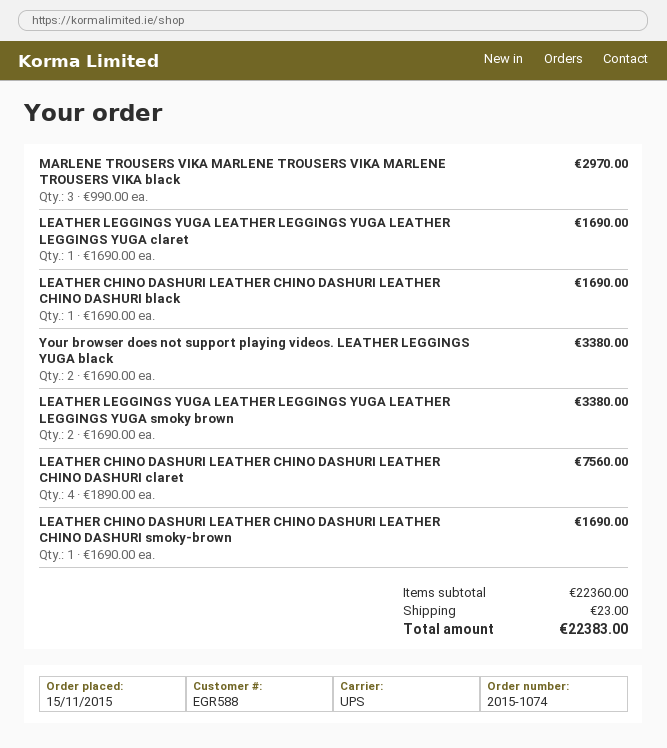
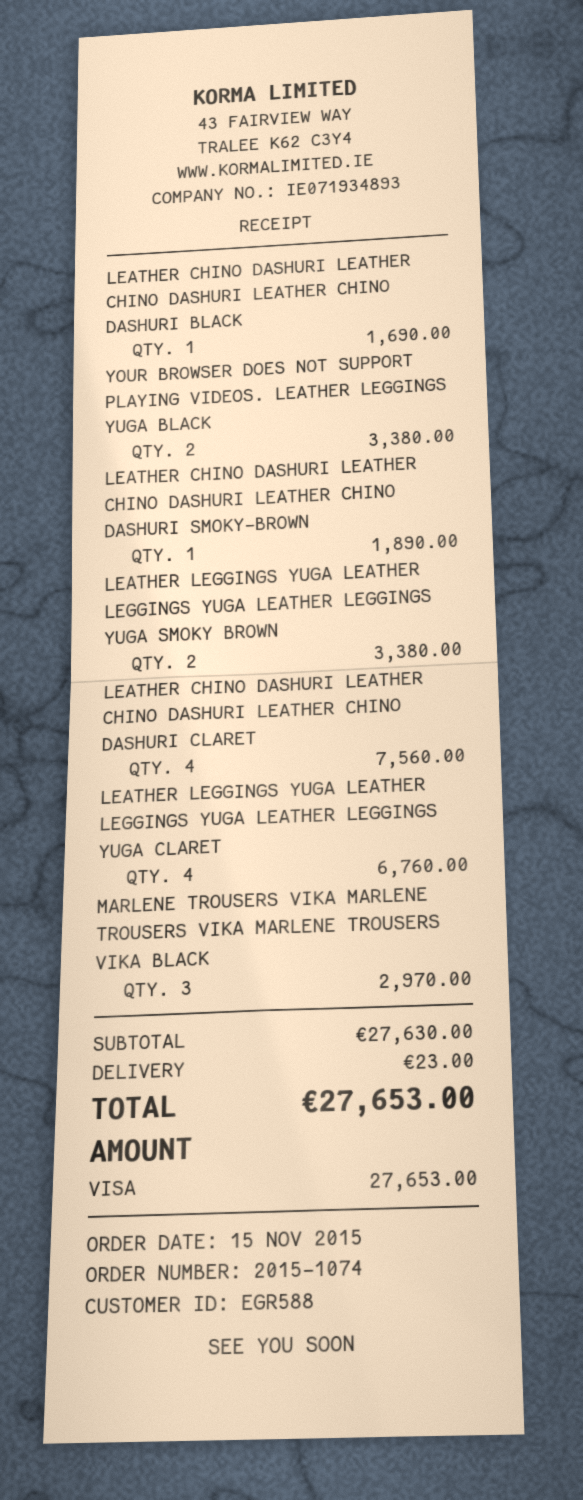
LEATHER LEGGINGS YUGA LEATHER LEGGINGS YUGA LEATHER LEGGINGS YUGA claret: 1 for 1690.00 -> 4 for 6760.00
LEATHER CHINO DASHURI LEATHER CHINO DASHURI LEATHER CHINO DASHURI smoky-brown: 1 for 1690.00 -> 1 for 1890.00
subtotal: 22360.00 -> 27630.00
total: 22383.00 -> 27653.00

